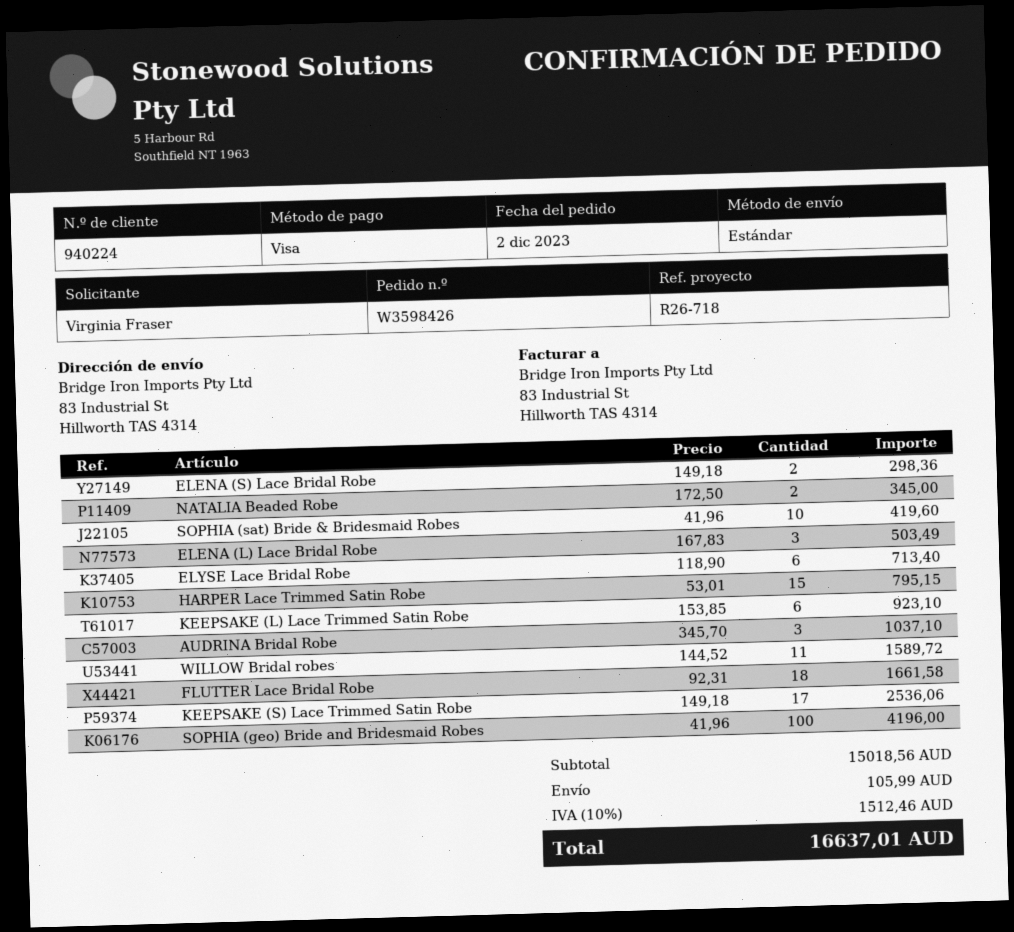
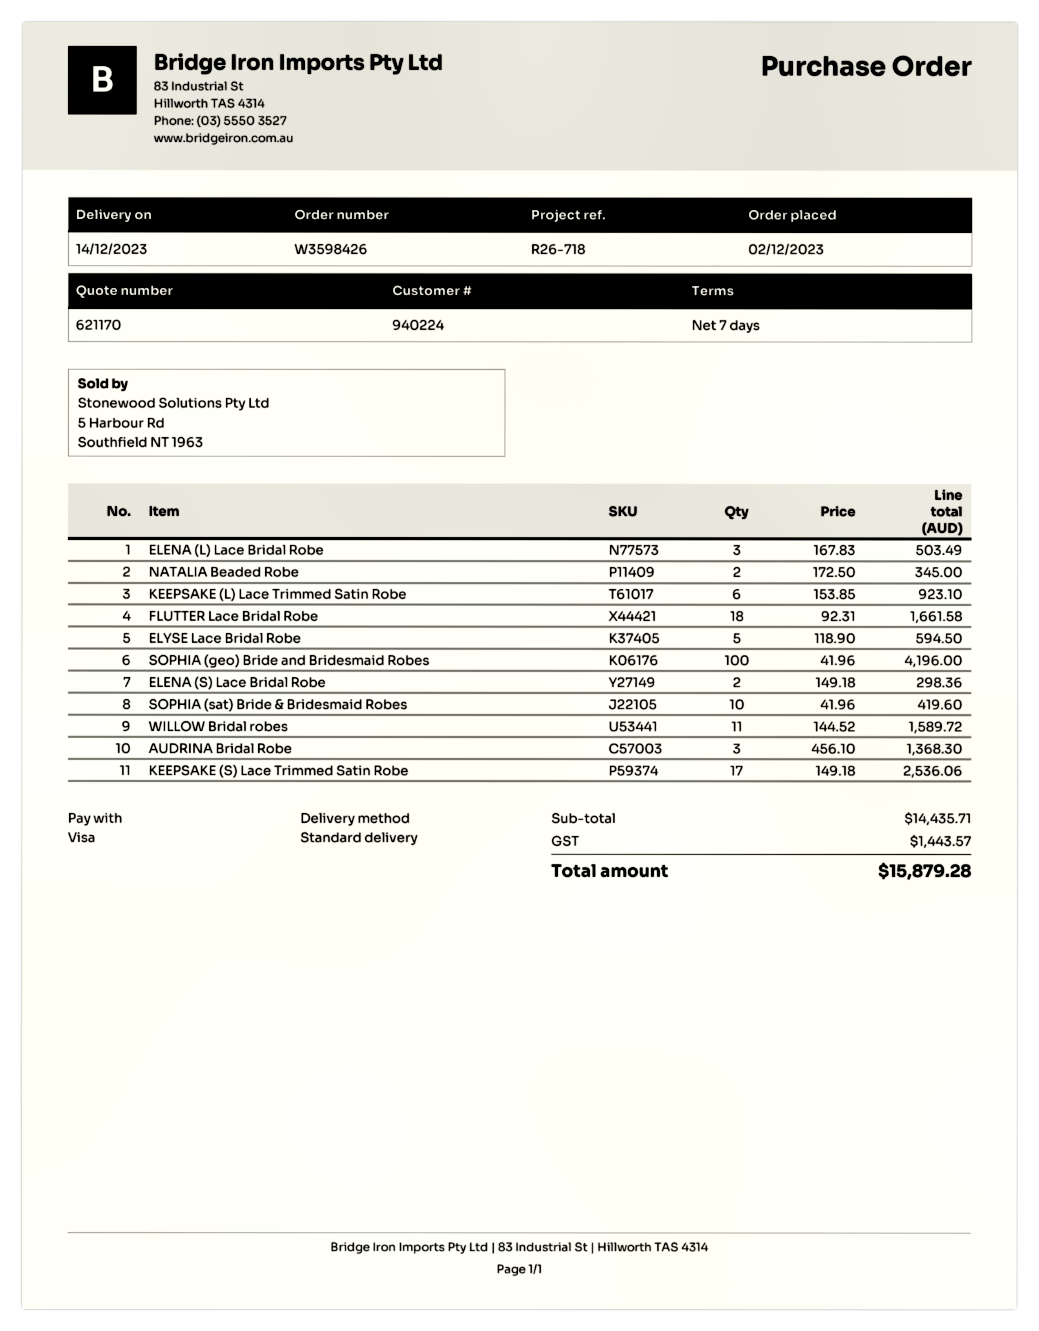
ELYSE Lace Bridal Robe: 6 x 118.90 = 713.40 -> 5 x 118.90 = 594.50
HARPER Lace Trimmed Satin Robe: 15 x 53.01 = 795.15 -> none
AUDRINA Bridal Robe: 3 x 345.70 = 1037.10 -> 3 x 456.10 = 1368.30
subtotal: 15018.56 -> 14435.71
shipping: 105.99 -> none
tax: 1512.46 -> 1443.57
total: 16637.01 -> 15879.28

